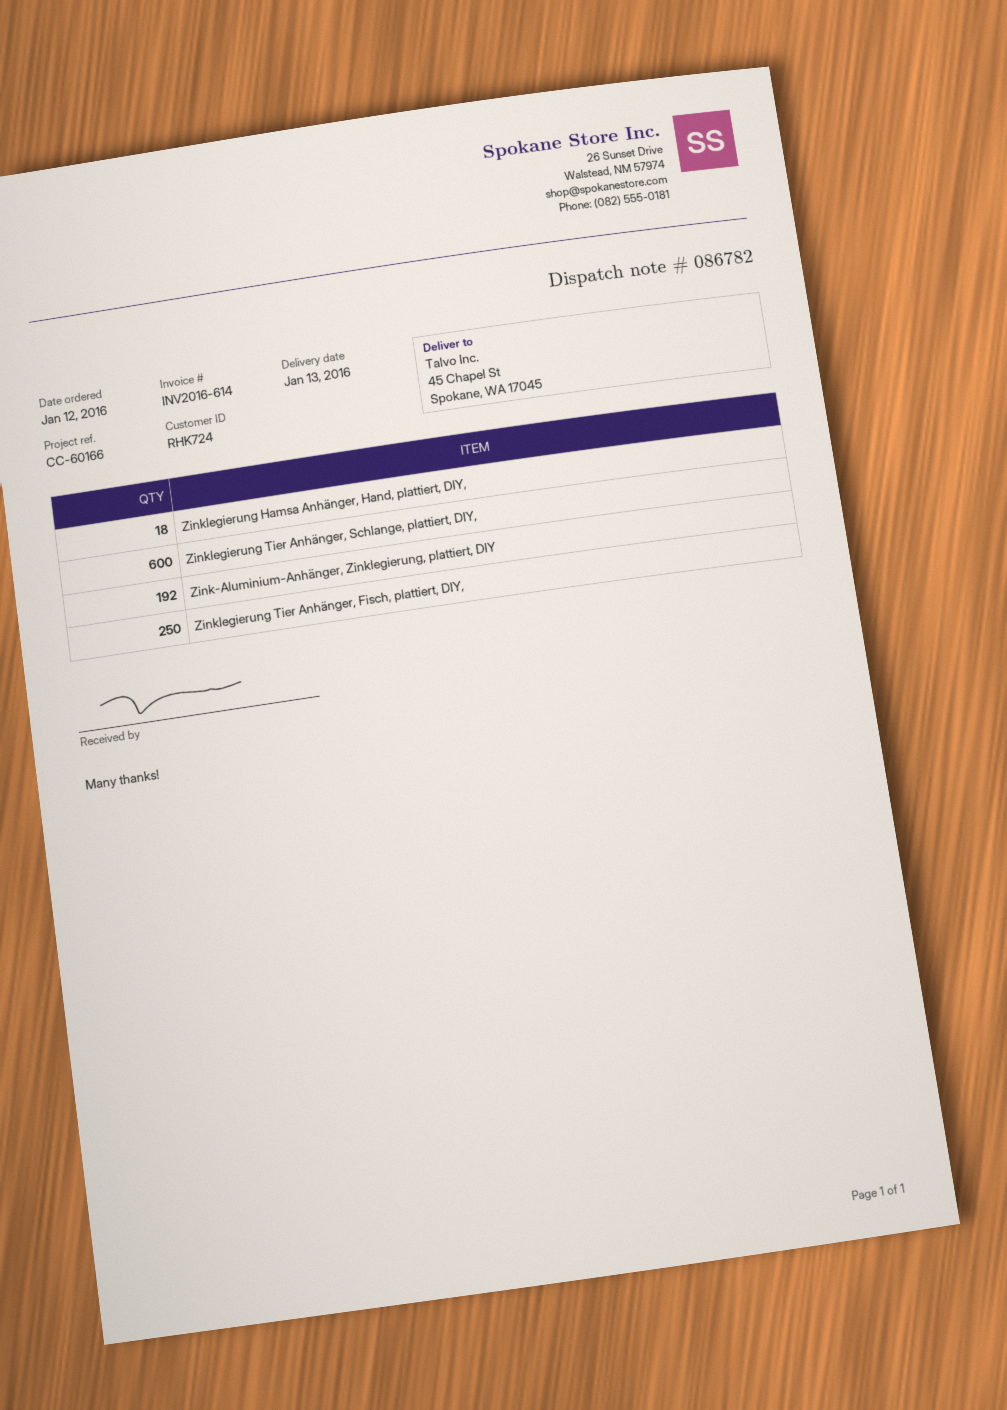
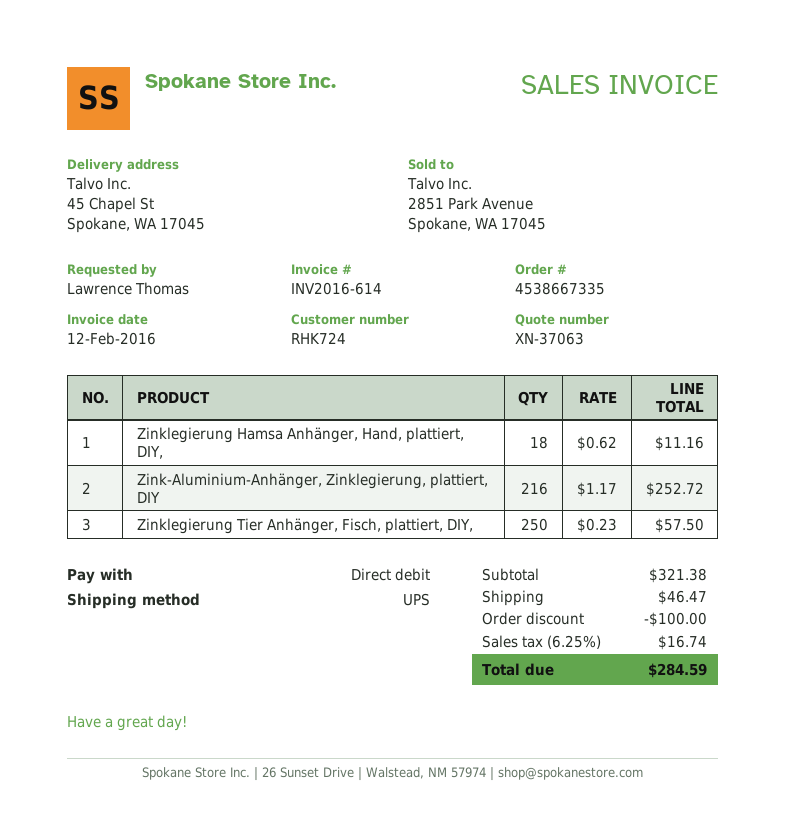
Zinklegierung Tier Anhänger, Schlange, plattiert, DIY,: 600 -> none
Zink-Aluminium-Anhänger, Zinklegierung, plattiert, DIY: 192 -> 216

